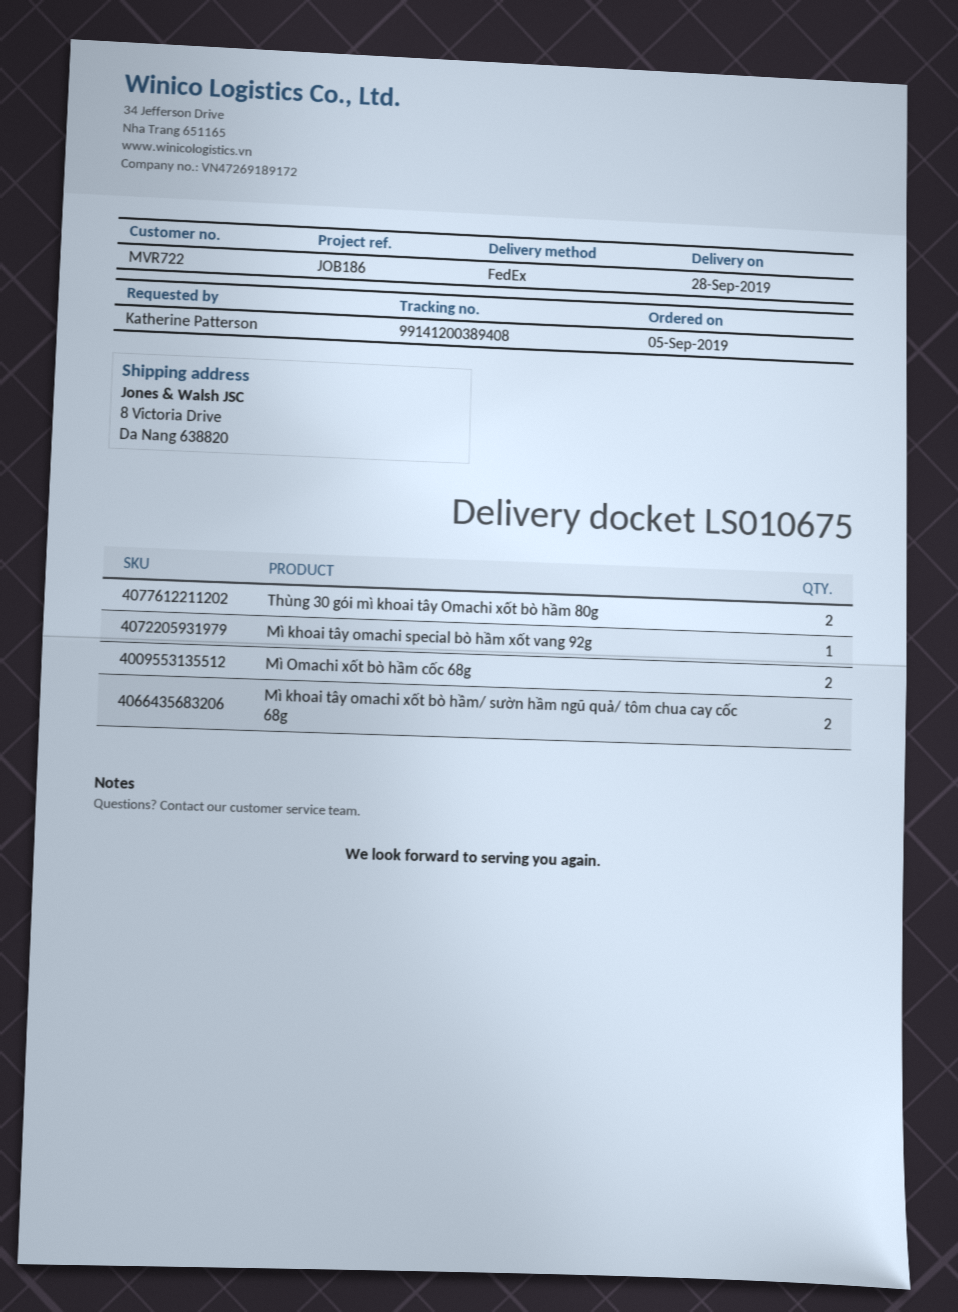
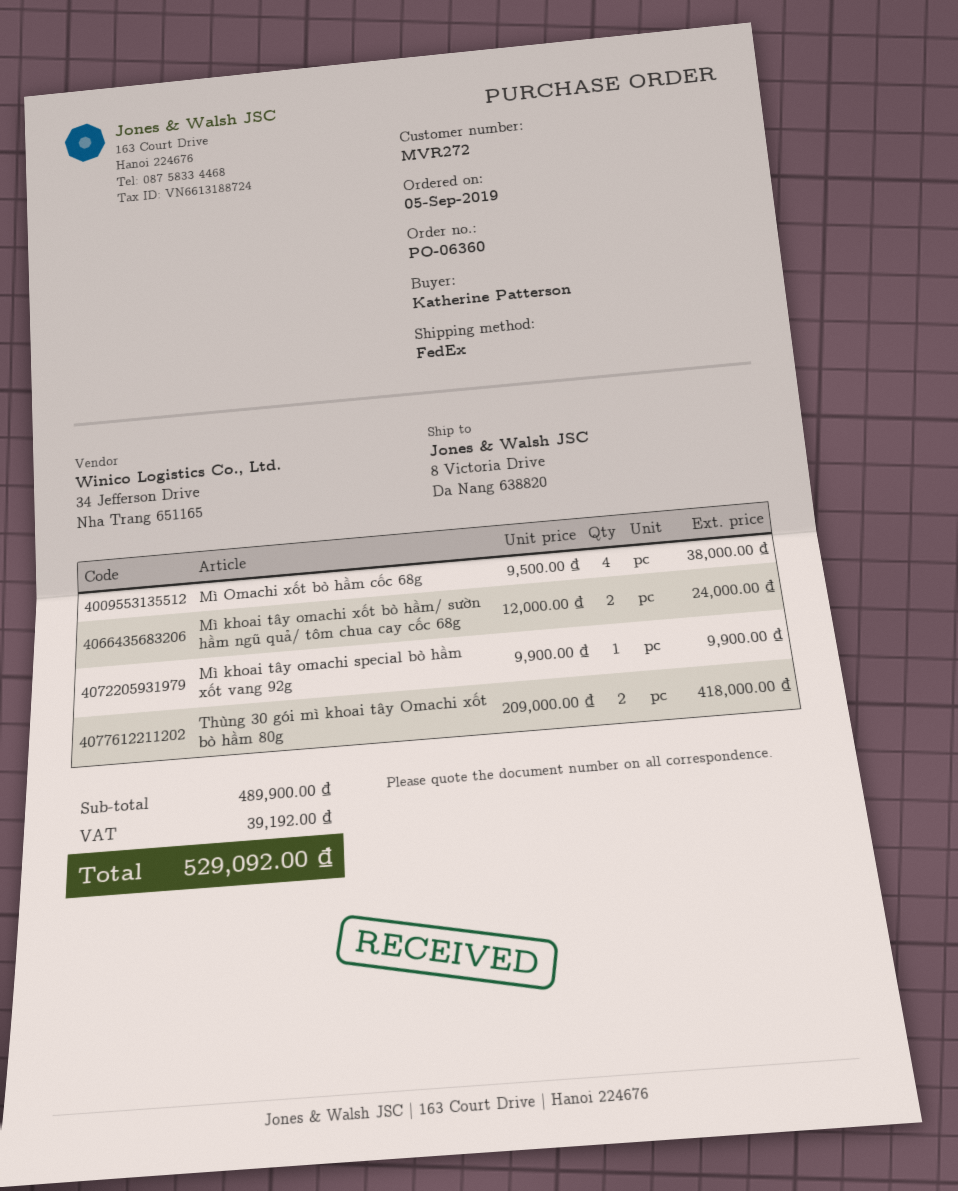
customer number: MVR722 -> MVR272
Mì Omachi xốt bò hầm cốc 68g: 2 -> 4

